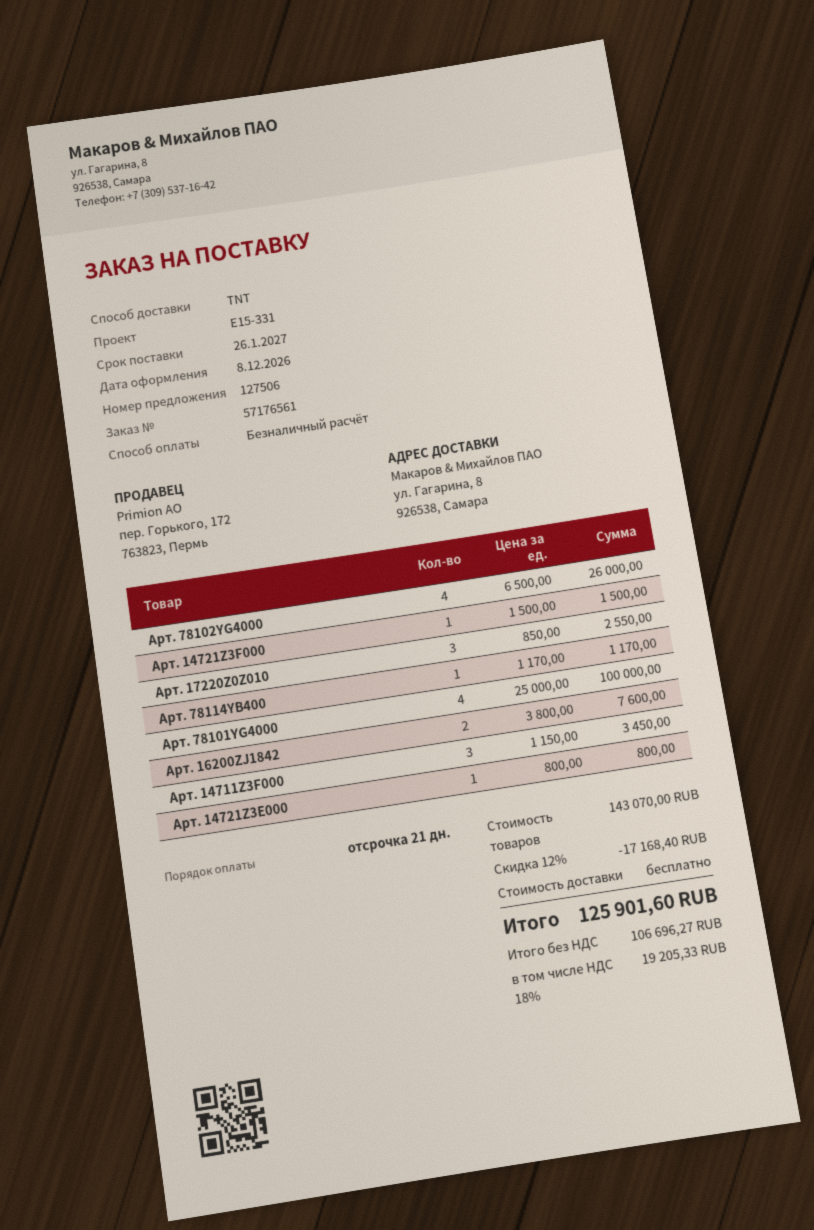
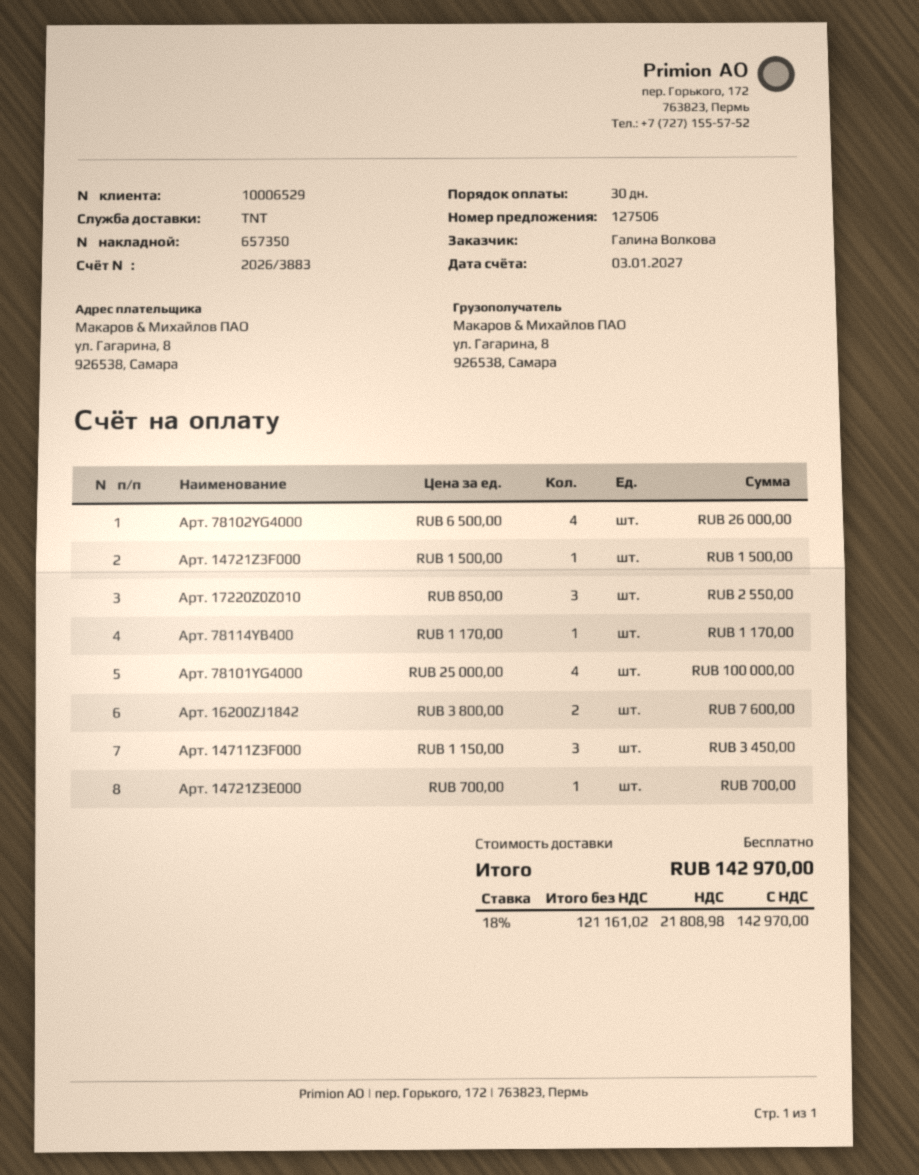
payment terms: 21 days -> 30 days
Арт. 14721Z3E000: 1 x 800.00 = 800.00 -> 1 x 700.00 = 700.00
discount: 12% = 17168.40 -> none
net: 106696.27 -> 121161.02
tax: 18% = 19205.33 -> 18% = 21808.98
total: 125901.60 -> 142970.00

